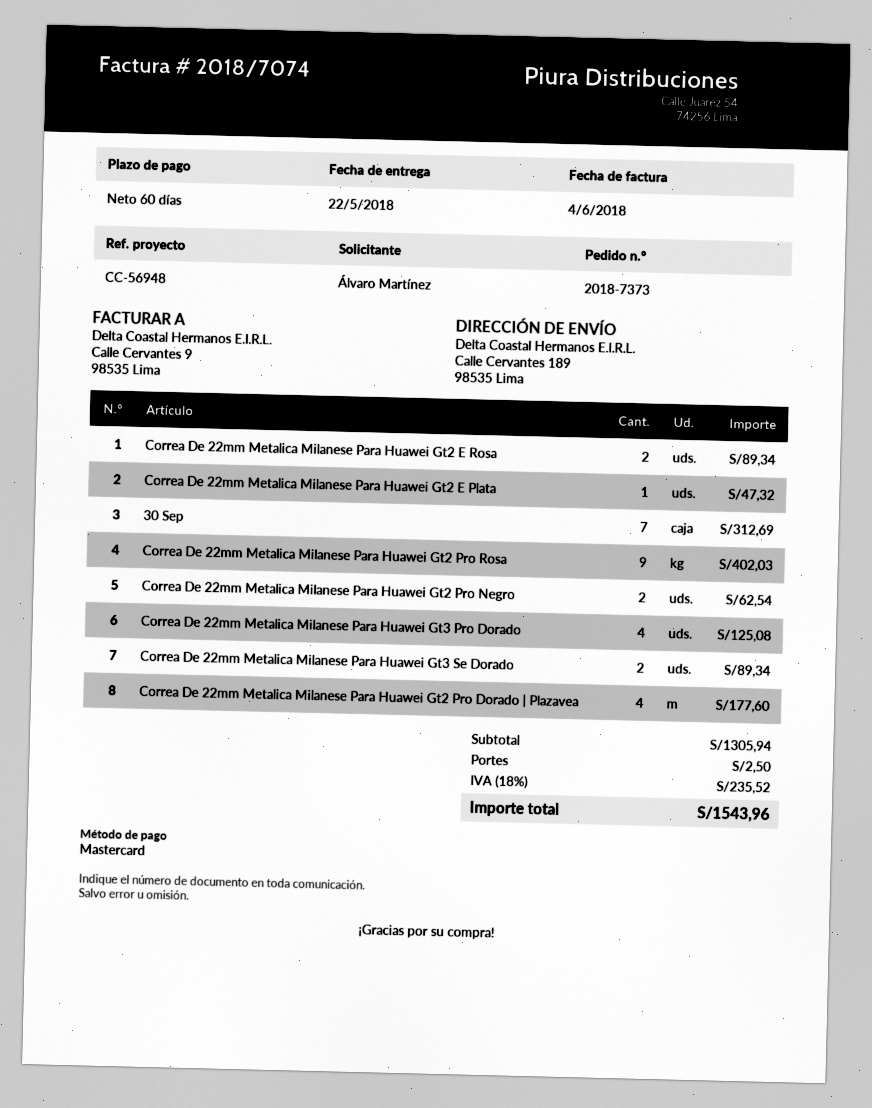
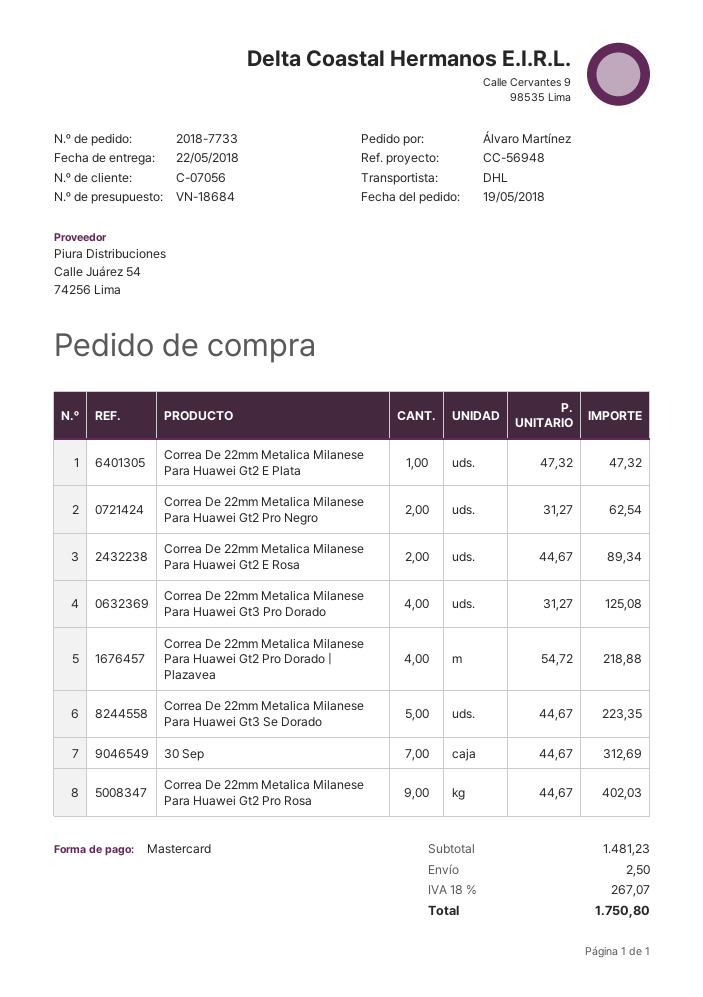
order number: 2018-7373 -> 2018-7733
Correa De 22mm Metalica Milanese Para Huawei Gt3 Se Dorado: 2 for 89.34 -> 5 for 223.35
Correa De 22mm Metalica Milanese Para Huawei Gt2 Pro Dorado | Plazavea: 4 for 177.60 -> 4 for 218.88
subtotal: 1305.94 -> 1481.23
tax: 18% = 235.52 -> 18% = 267.07
total: 1543.96 -> 1750.80

